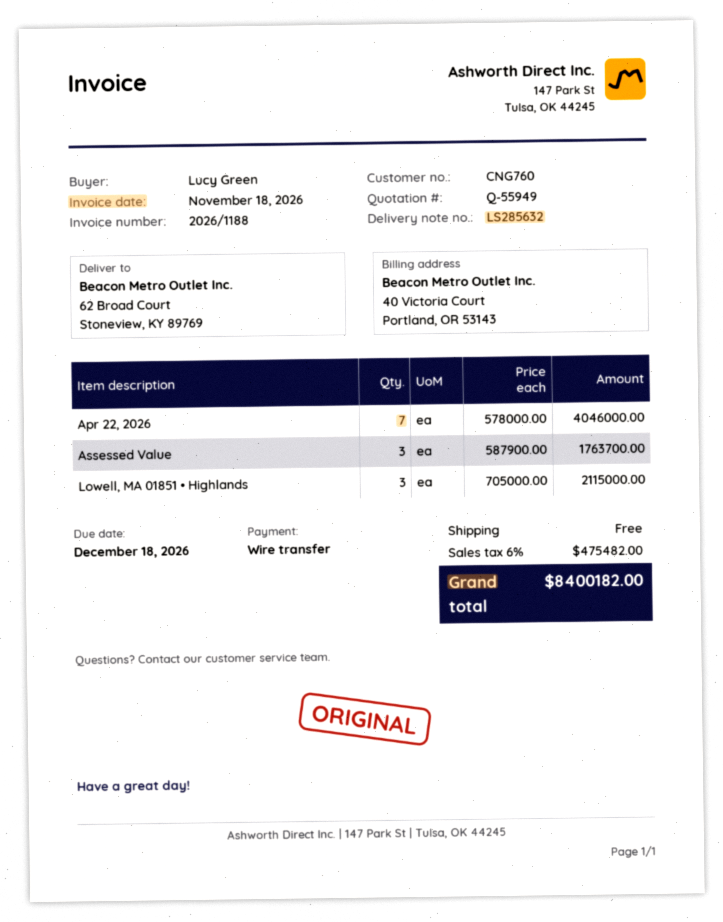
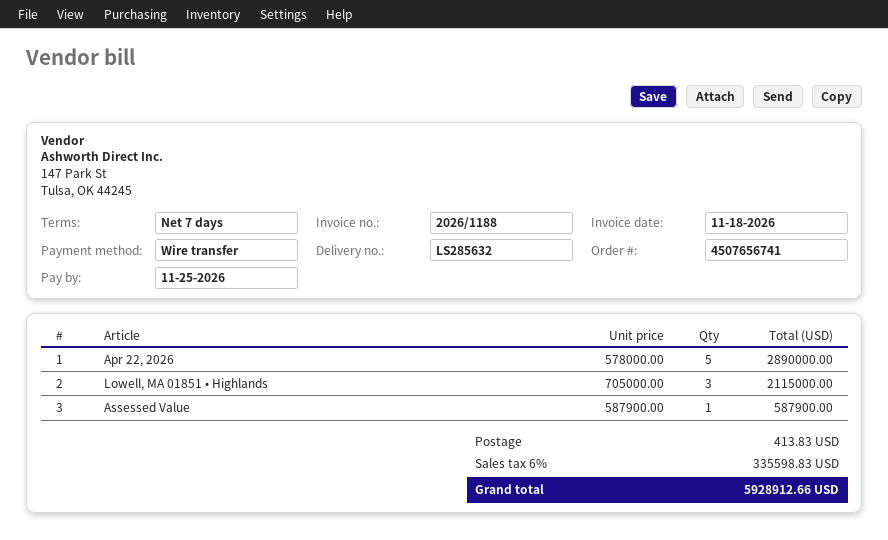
due date: 2026-12-18 -> 2026-11-25
Apr 22, 2026: 7 x 578000.00 = 4046000.00 -> 5 x 578000.00 = 2890000.00
Assessed Value: 3 x 587900.00 = 1763700.00 -> 1 x 587900.00 = 587900.00
shipping: 0.00 -> 413.83
tax: 6% = 475482.00 -> 6% = 335598.83
total: 8400182.00 -> 5928912.66

